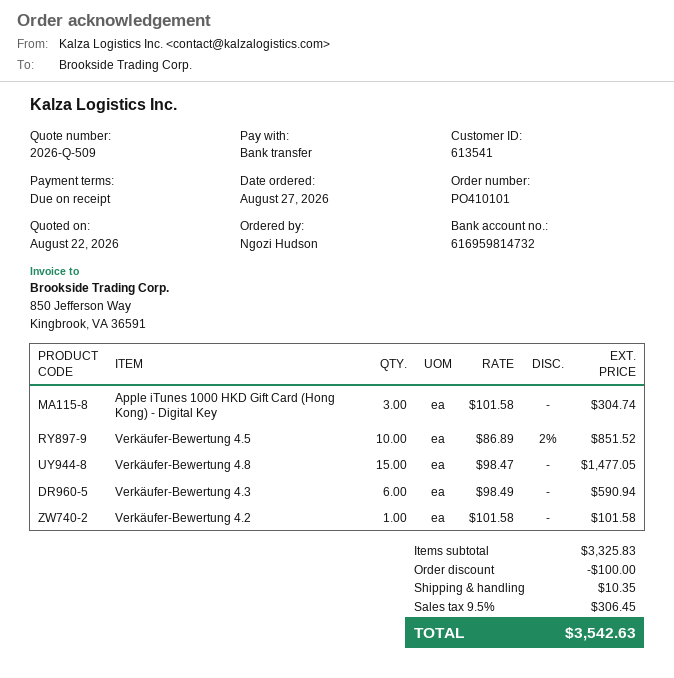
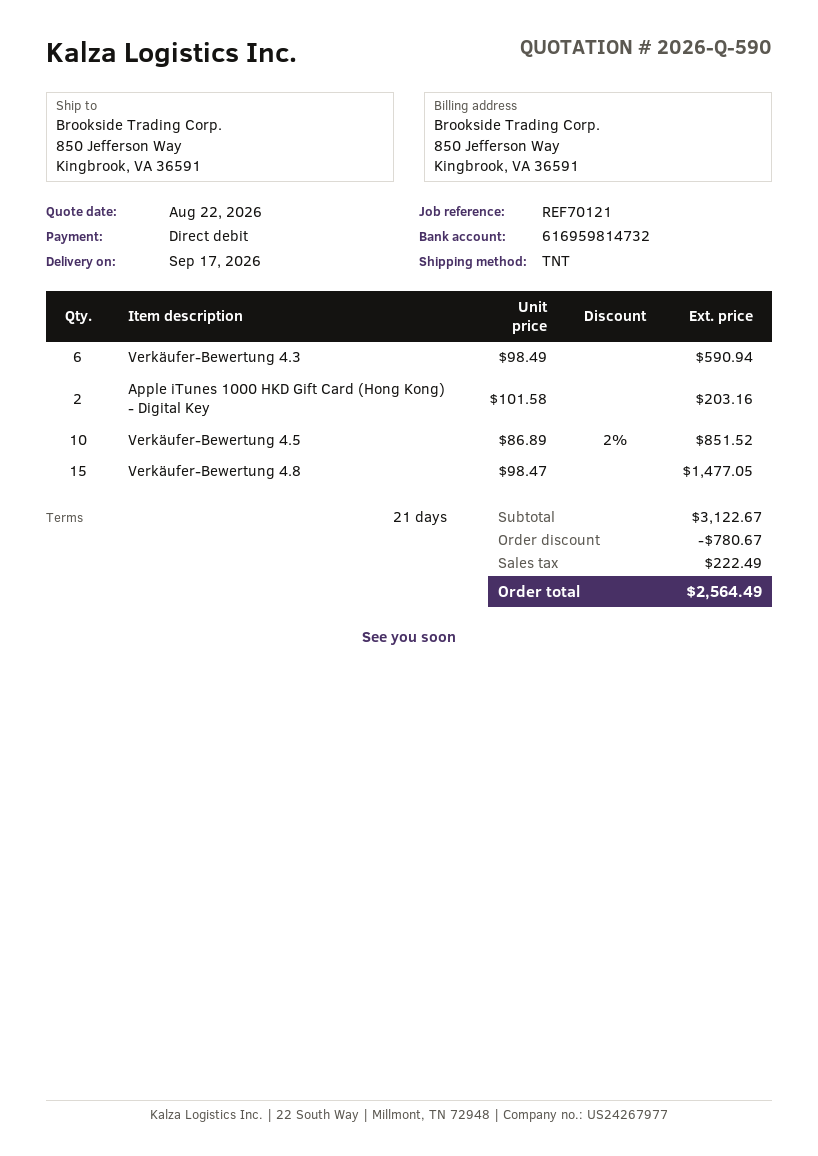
quote number: 2026-Q-509 -> 2026-Q-590
payment terms: on receipt -> 21 days
payment method: bank transfer -> direct debit
Apple iTunes 1000 HKD Gift Card (Hong Kong) - Digital Key: 3 x 101.58 = 304.74 -> 2 x 101.58 = 203.16
Verkäufer-Bewertung 4.2: 1 x 101.58 = 101.58 -> none
subtotal: 3325.83 -> 3122.67
discount: 100.00 -> 780.67
shipping: 10.35 -> none
tax: 306.45 -> 222.49
total: 3542.63 -> 2564.49

